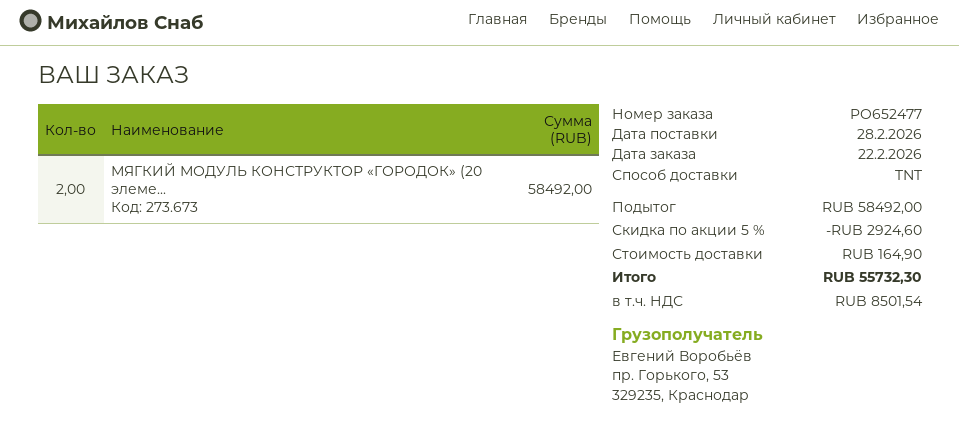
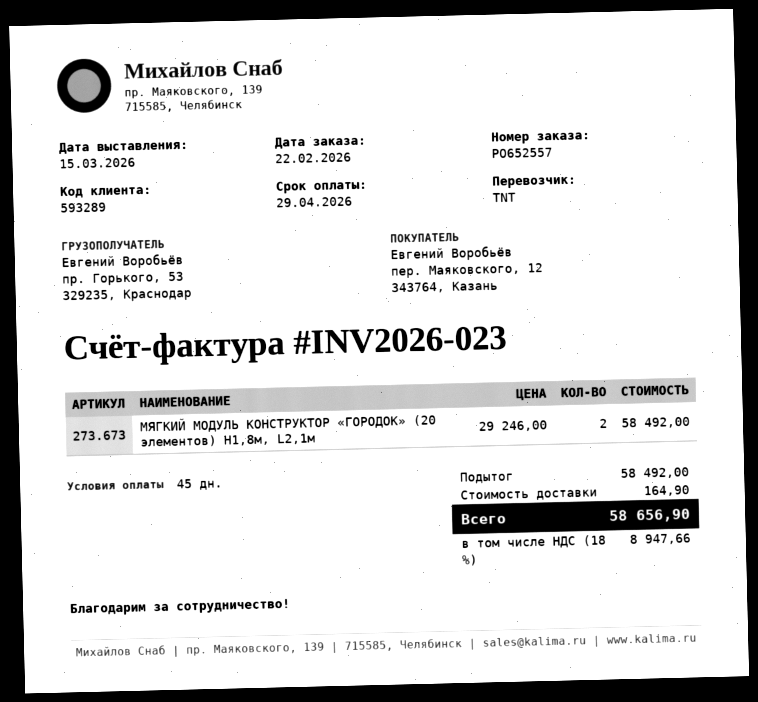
order number: PO652477 -> PO652557
discount: 5% = 2924.60 -> none
tax: 8501.54 -> 8947.66
total: 55732.30 -> 58656.90

